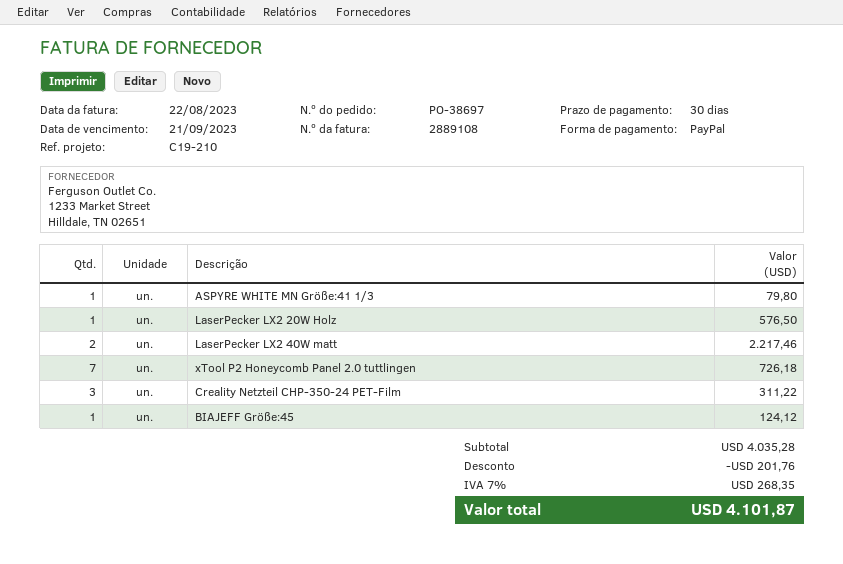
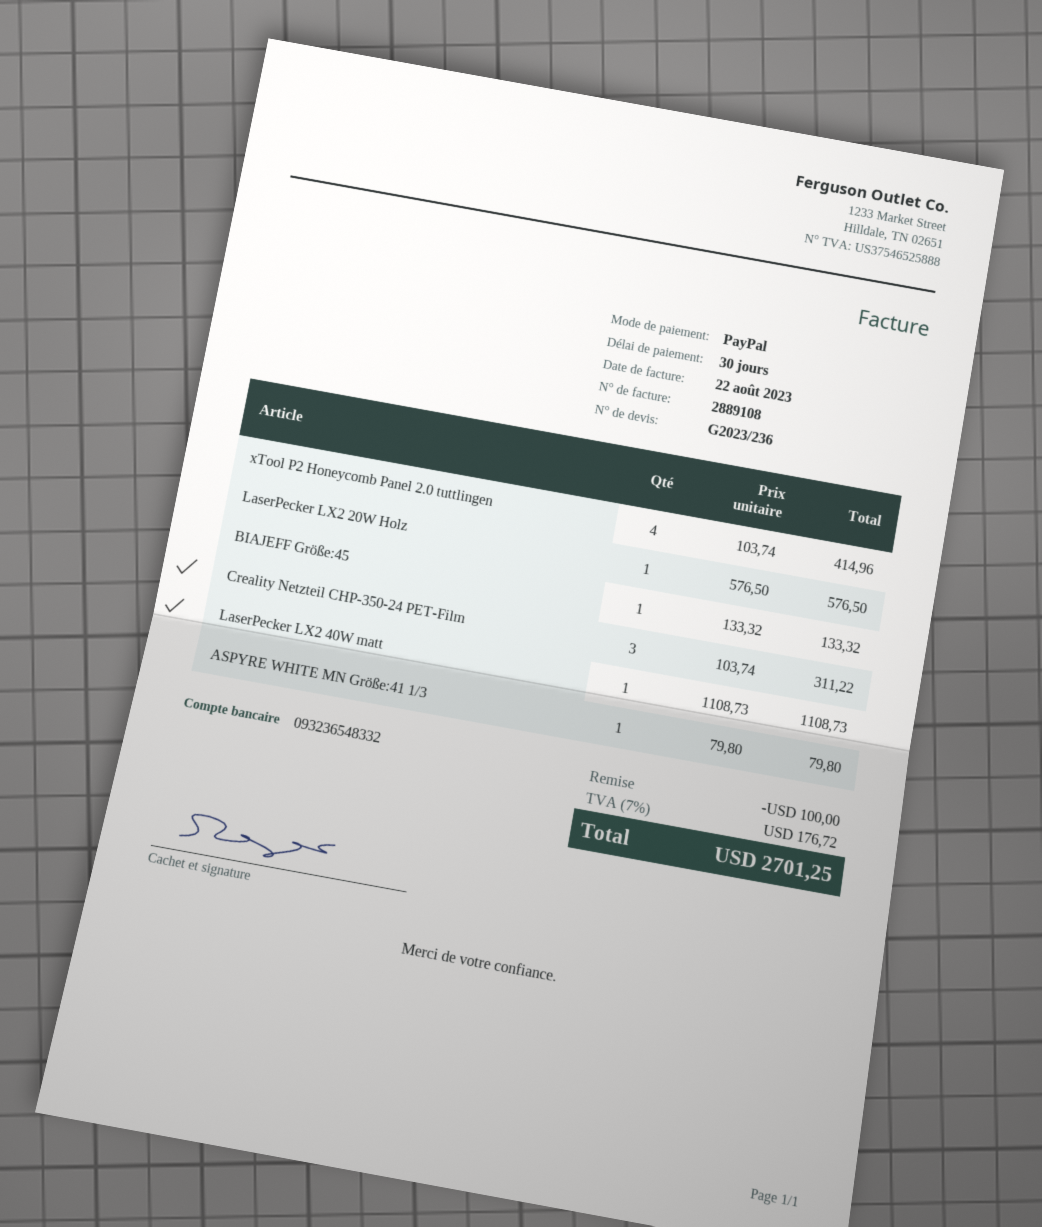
LaserPecker LX2 40W matt: 2 for 2217.46 -> 1 for 1108.73
xTool P2 Honeycomb Panel 2.0 tuttlingen: 7 for 726.18 -> 4 for 414.96
BIAJEFF Größe:45: 1 for 124.12 -> 1 for 133.32
discount: 201.76 -> 100.00
tax: 7% = 268.35 -> 7% = 176.72
total: 4101.87 -> 2701.25

